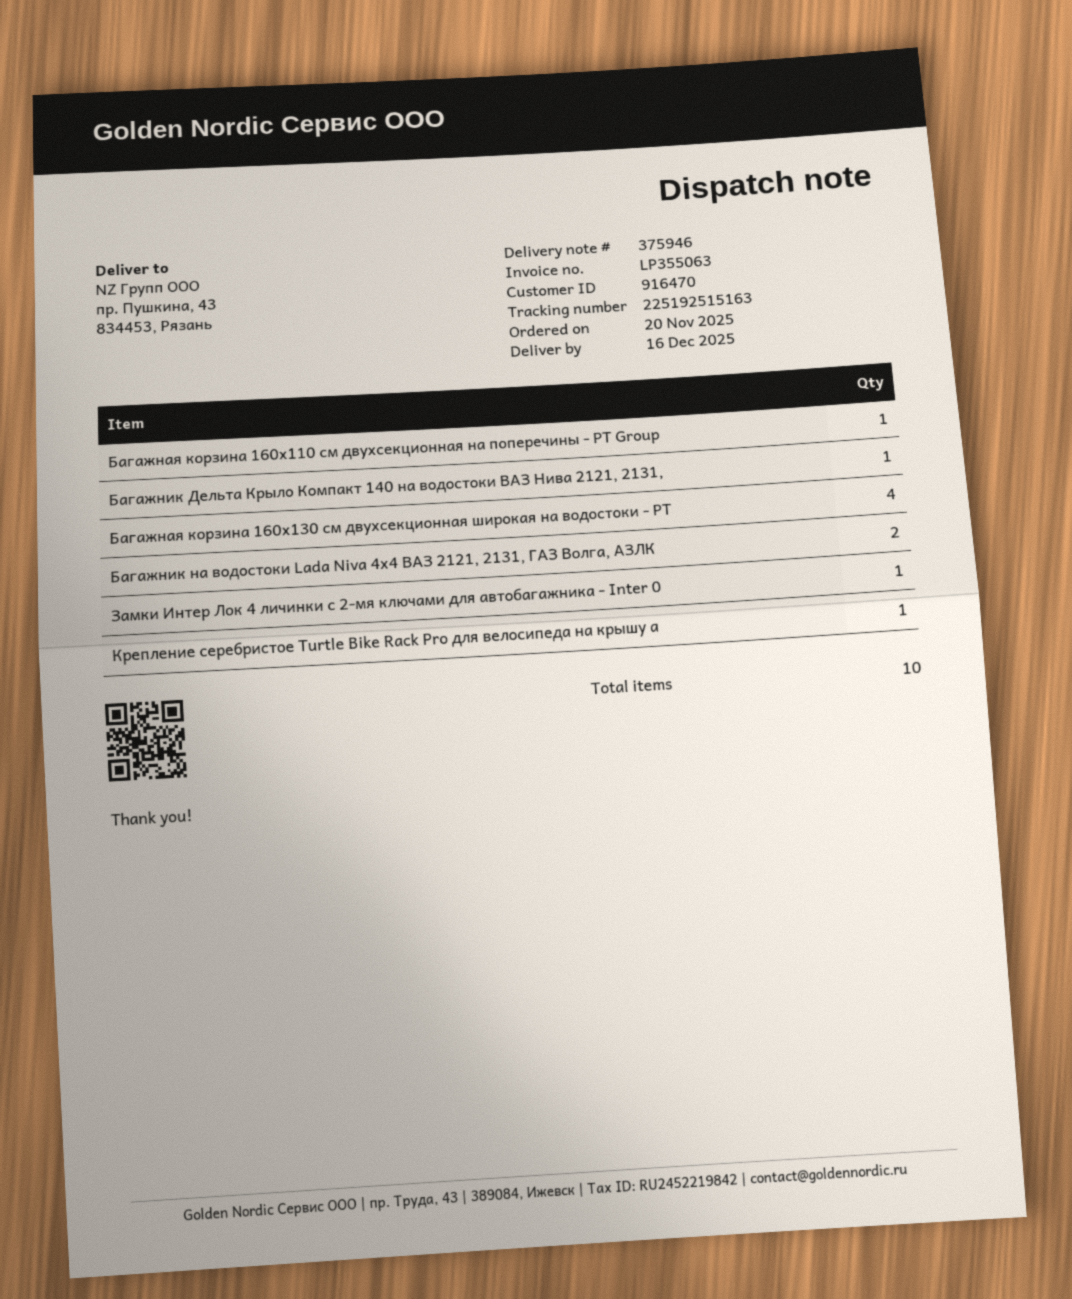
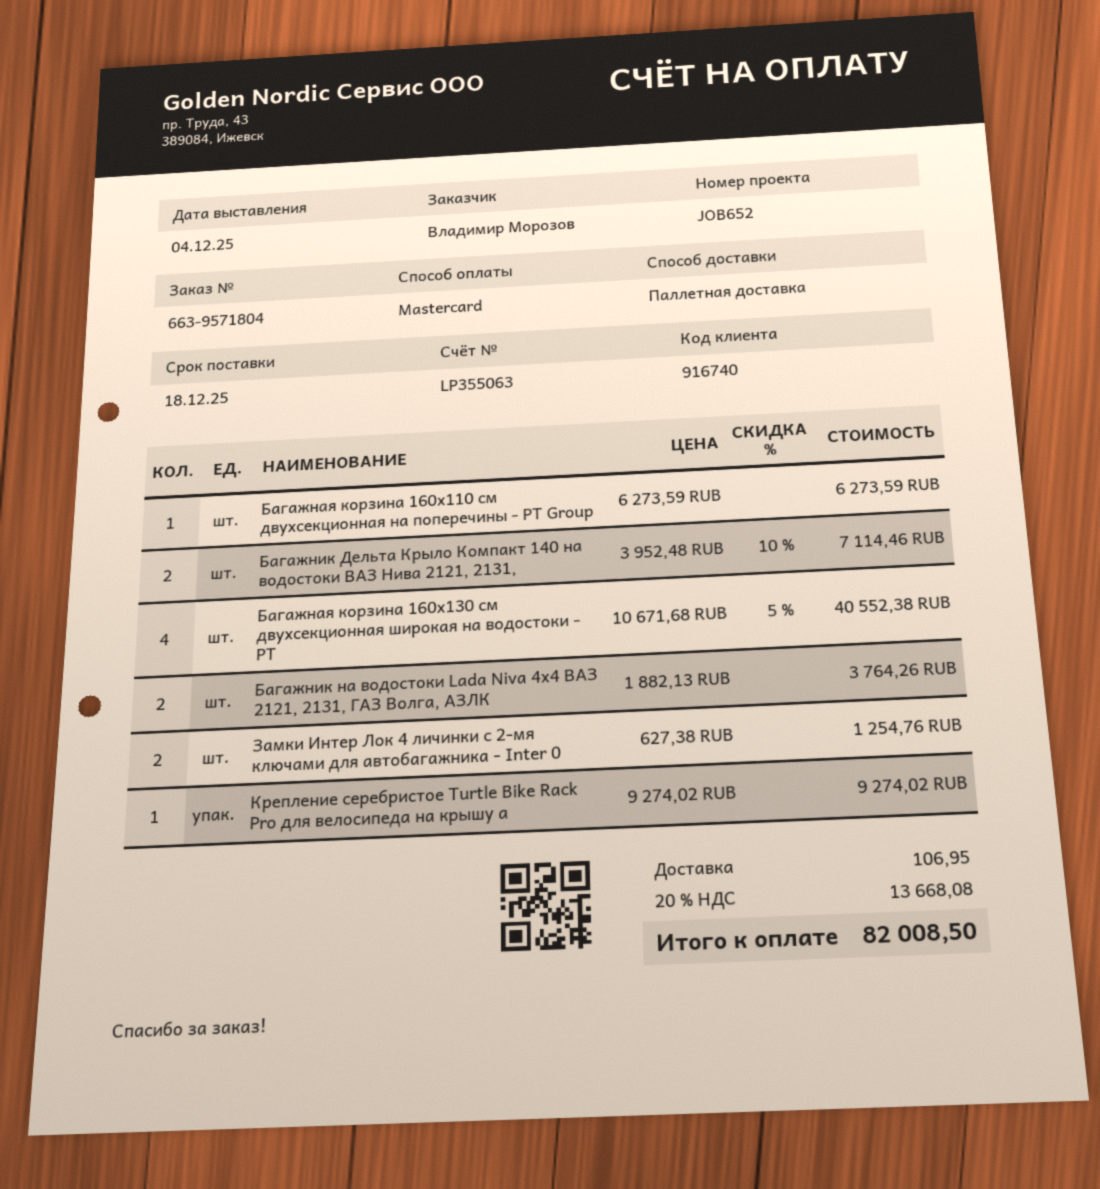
delivery date: 2025-12-16 -> 2025-12-18
customer number: 916470 -> 916740
Багажник Дельта Крыло Компакт 140 на водостоки ВАЗ Нива 2121, 2131,: 1 -> 2
Замки Интер Лок 4 личинки с 2-мя ключами для автобагажника - Inter 0: 1 -> 2

